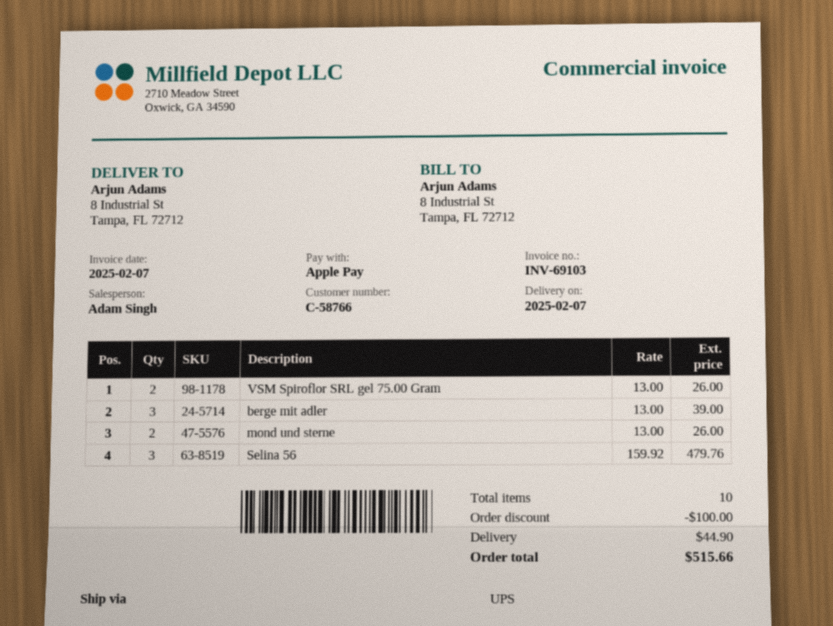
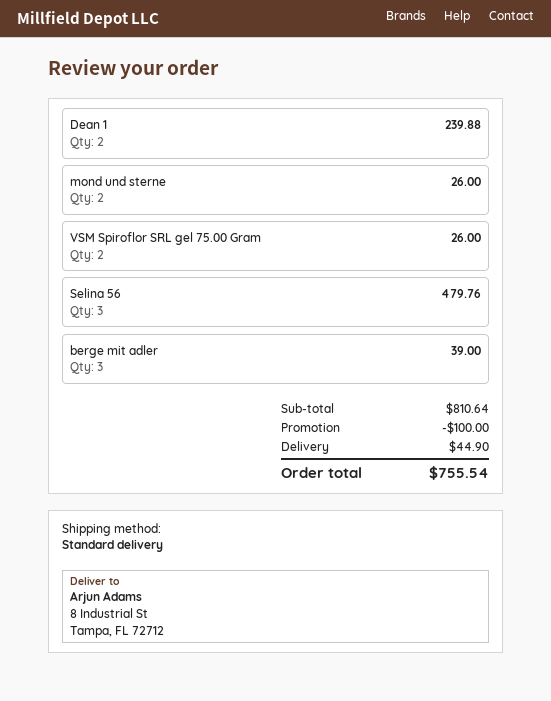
shipping method: UPS -> standard
Dean 1: none -> 2 for 239.88
total: 515.66 -> 755.54

